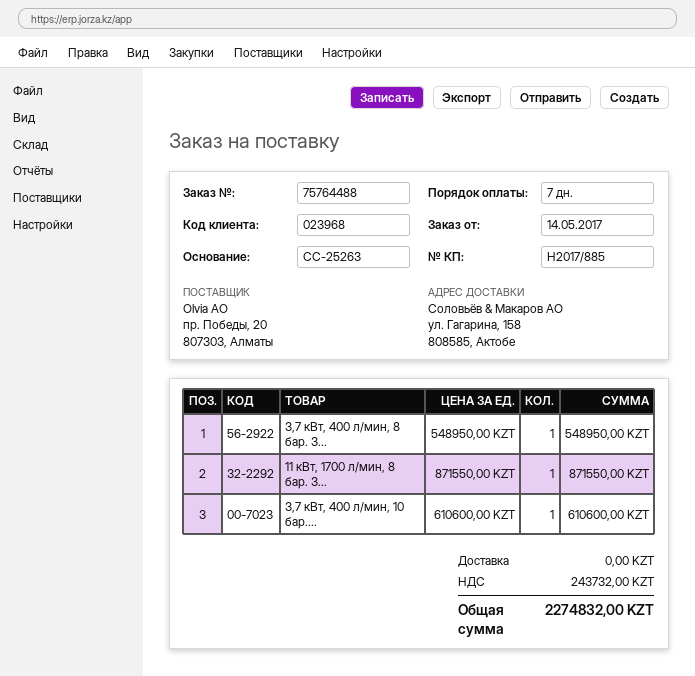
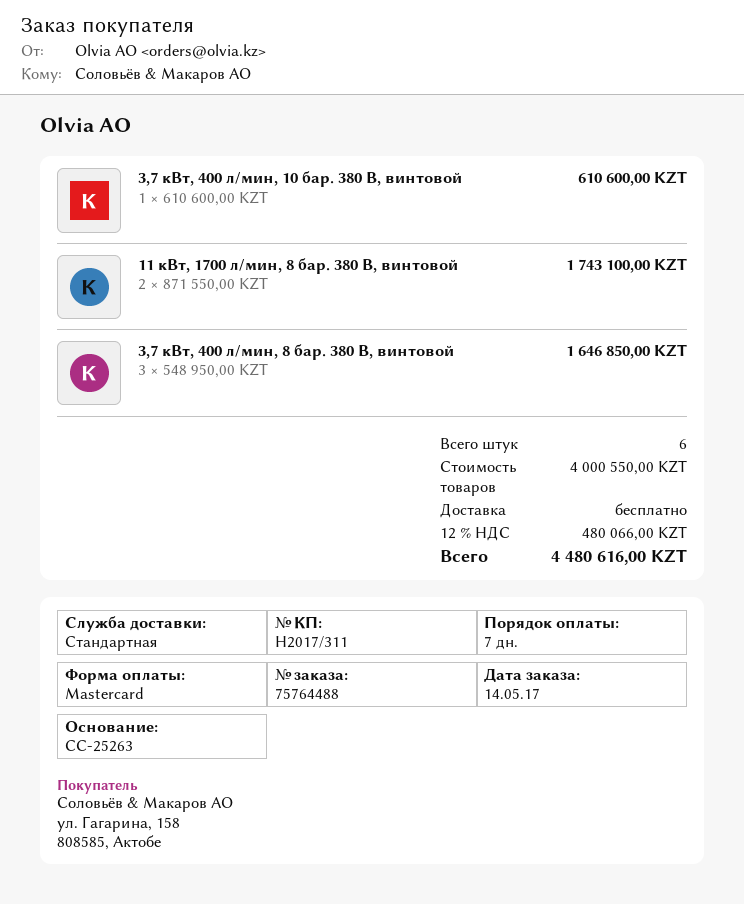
quote number: H2017/885 -> H2017/311
3,7 кВт, 400 л/мин, 8 бар. 3...: 1 x 548950.00 = 548950.00 -> 3 x 548950.00 = 1646850.00
11 кВт, 1700 л/мин, 8 бар. 3...: 1 x 871550.00 = 871550.00 -> 2 x 871550.00 = 1743100.00
tax: 243732.00 -> 480066.00
total: 2274832.00 -> 4480616.00

